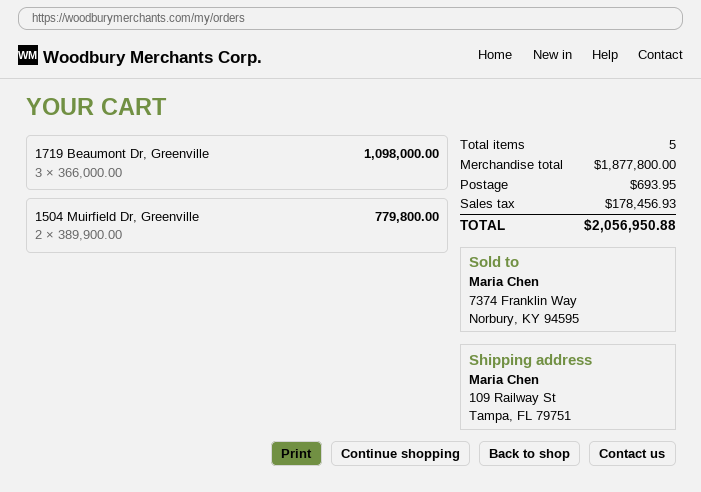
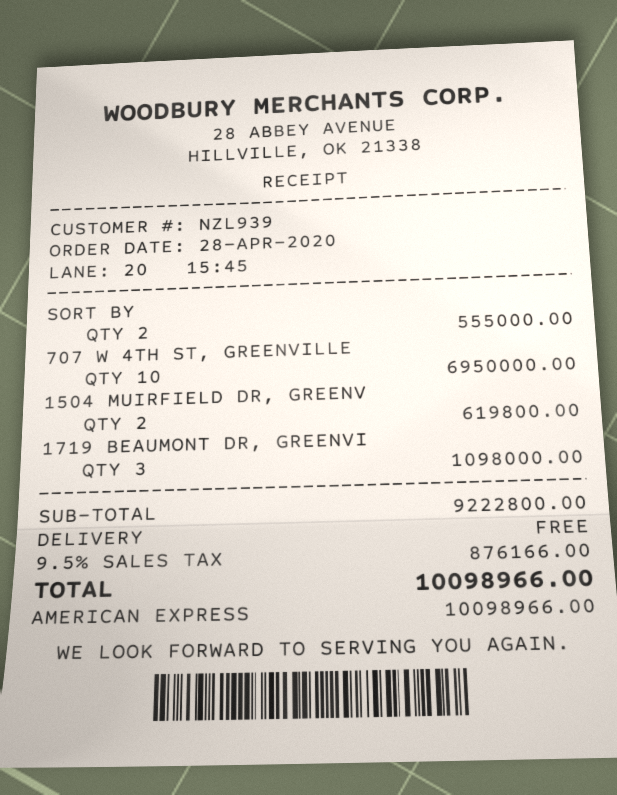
1504 Muirfield Dr, Greenville: 2 for 779800.00 -> 2 for 619800.00
SORT BY: none -> 2 for 555000.00
707 W 4TH ST, GREENVILLE: none -> 10 for 6950000.00
subtotal: 1877800.00 -> 9222800.00
shipping: 693.95 -> 0.00
tax: 178456.93 -> 876166.00
total: 2056950.88 -> 10098966.00

